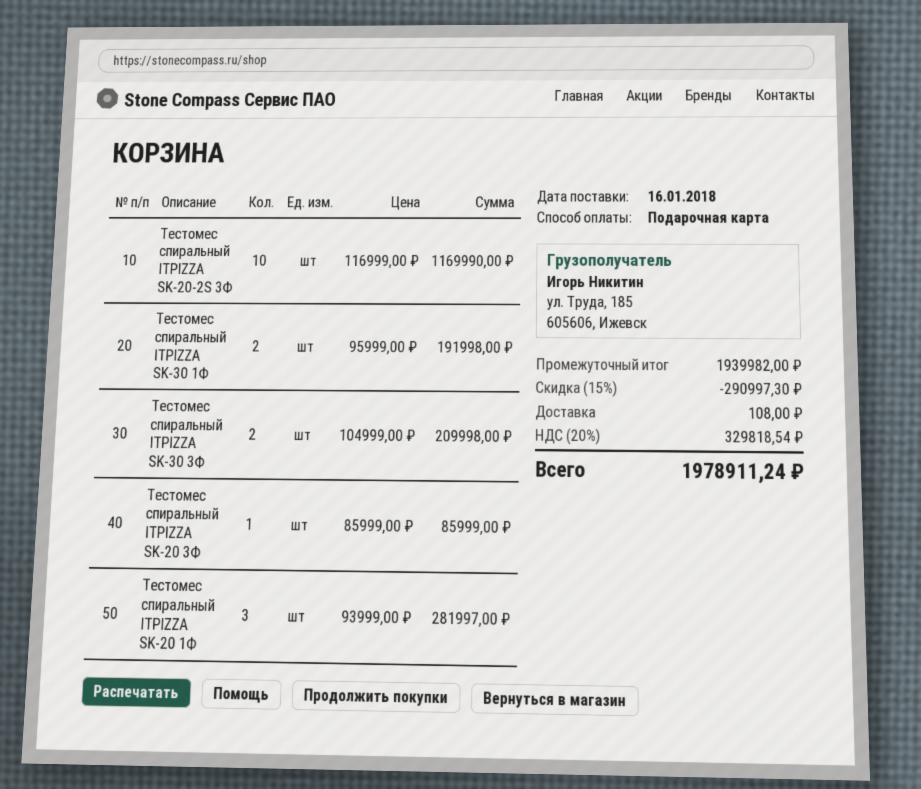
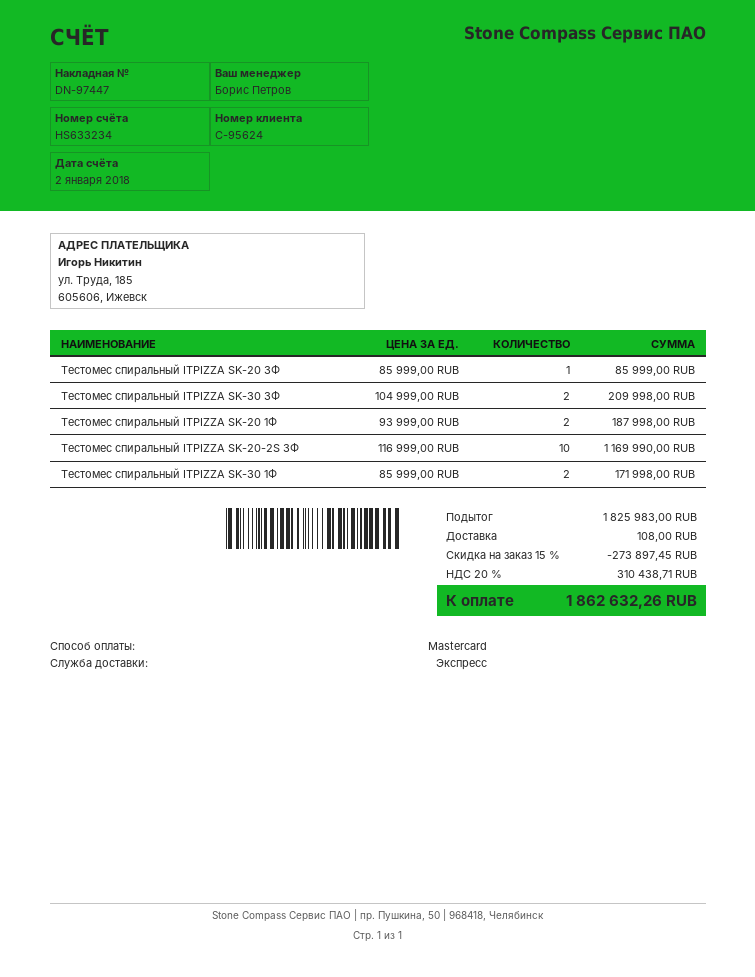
payment method: gift card -> Mastercard
Тестомес спиральный ITPIZZA SK-30 1Ф: 2 x 95999.00 = 191998.00 -> 2 x 85999.00 = 171998.00
Тестомес спиральный ITPIZZA SK-20 1Ф: 3 x 93999.00 = 281997.00 -> 2 x 93999.00 = 187998.00
subtotal: 1939982.00 -> 1825983.00
discount: 15% = 290997.30 -> 15% = 273897.45
tax: 20% = 329818.54 -> 20% = 310438.71
total: 1978911.24 -> 1862632.26

